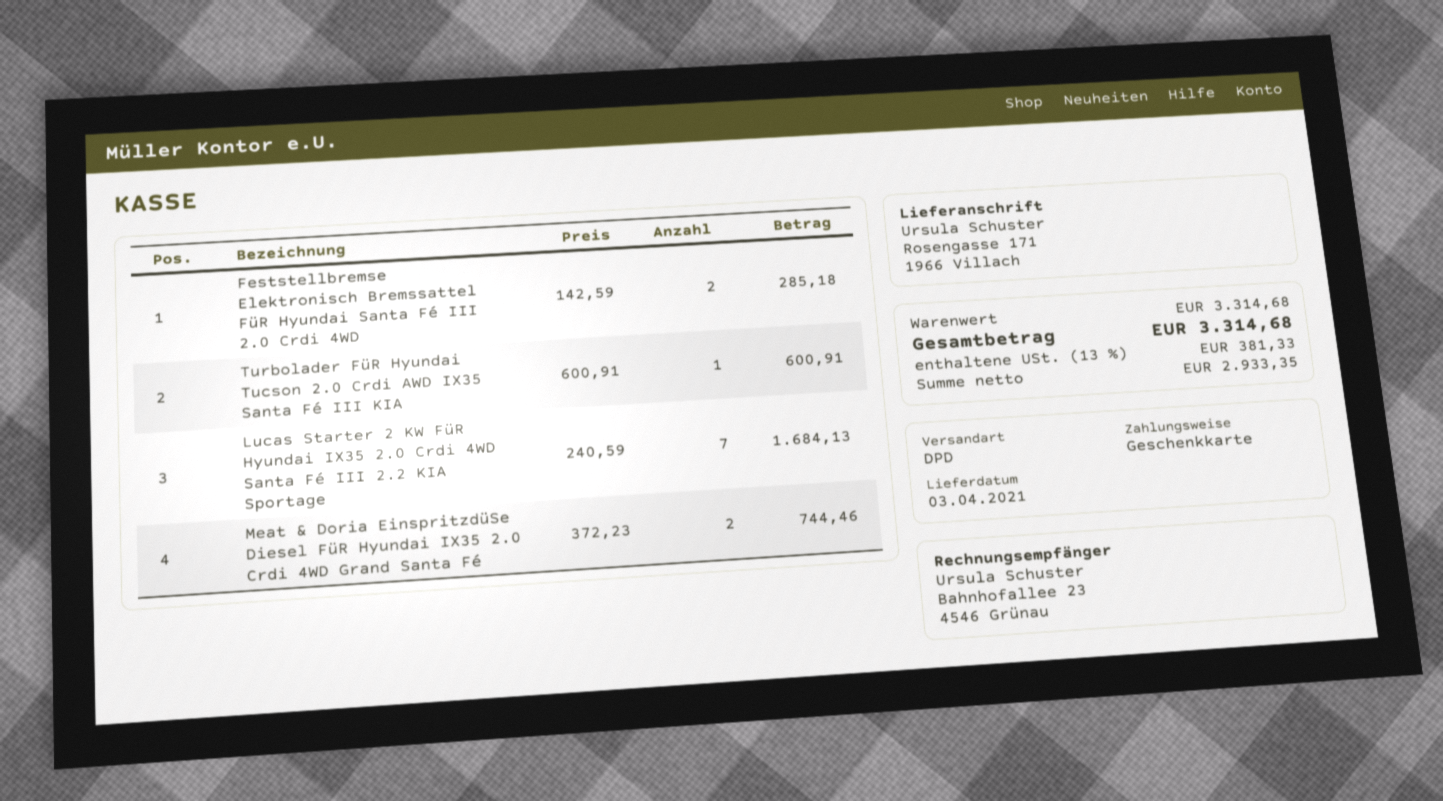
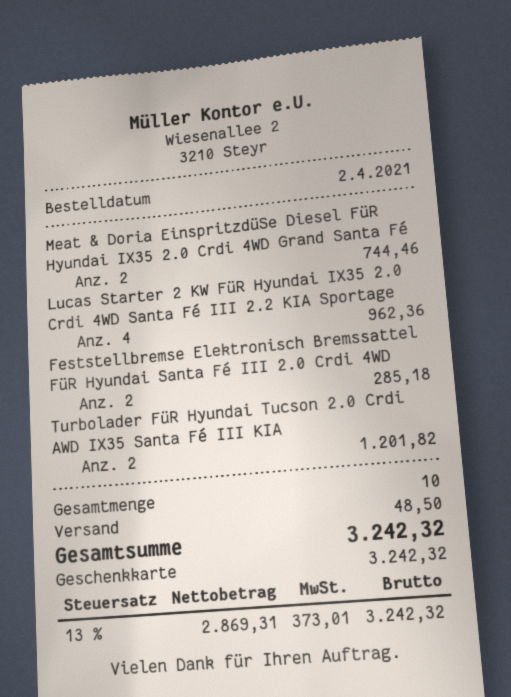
Turbolader FüR Hyundai Tucson 2.0 Crdi AWD IX35 Santa Fé III KIA: 1 for 600.91 -> 2 for 1201.82
Lucas Starter 2 KW FüR Hyundai IX35 2.0 Crdi 4WD Santa Fé III 2.2 KIA Sportage: 7 for 1684.13 -> 4 for 962.36
shipping: none -> 48.50
net: 2933.35 -> 2869.31
tax: 13% = 381.33 -> 13% = 373.01
total: 3314.68 -> 3242.32

